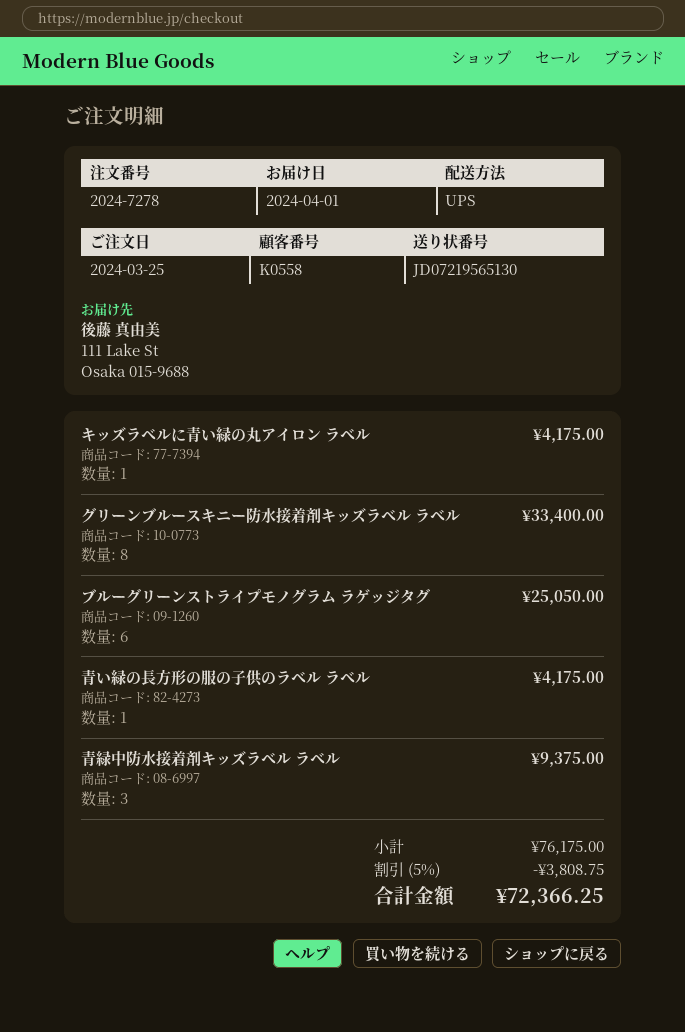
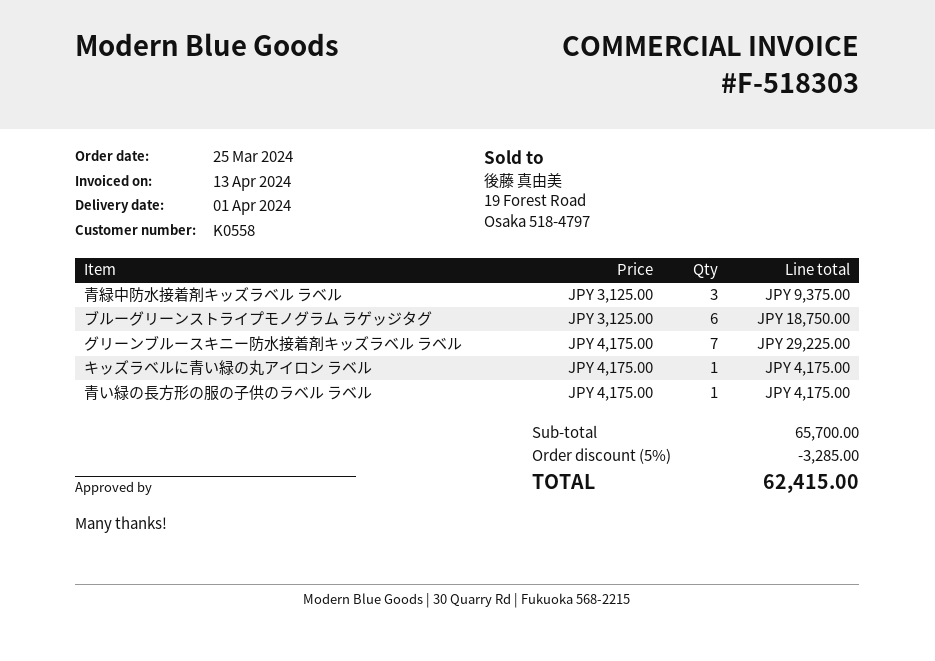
グリーンブルースキニー防水接着剤キッズラベル ラベル: 8 for 33400.00 -> 7 for 29225.00
ブルーグリーンストライプモノグラム ラゲッジタグ: 6 for 25050.00 -> 6 for 18750.00
subtotal: 76175.00 -> 65700.00
discount: 5% = 3808.75 -> 5% = 3285.00
total: 72366.25 -> 62415.00

